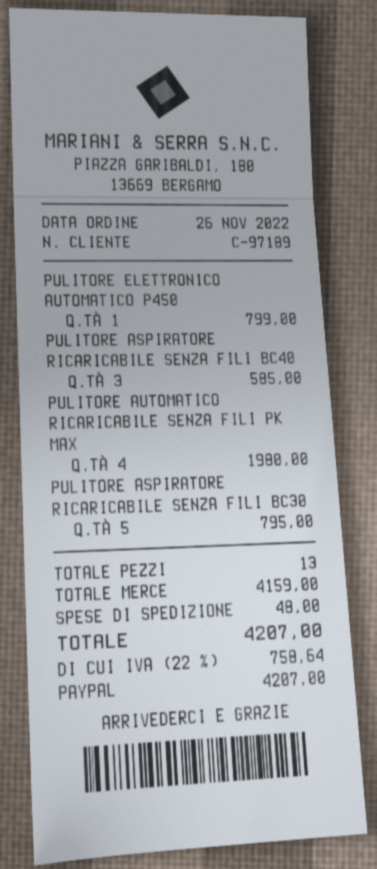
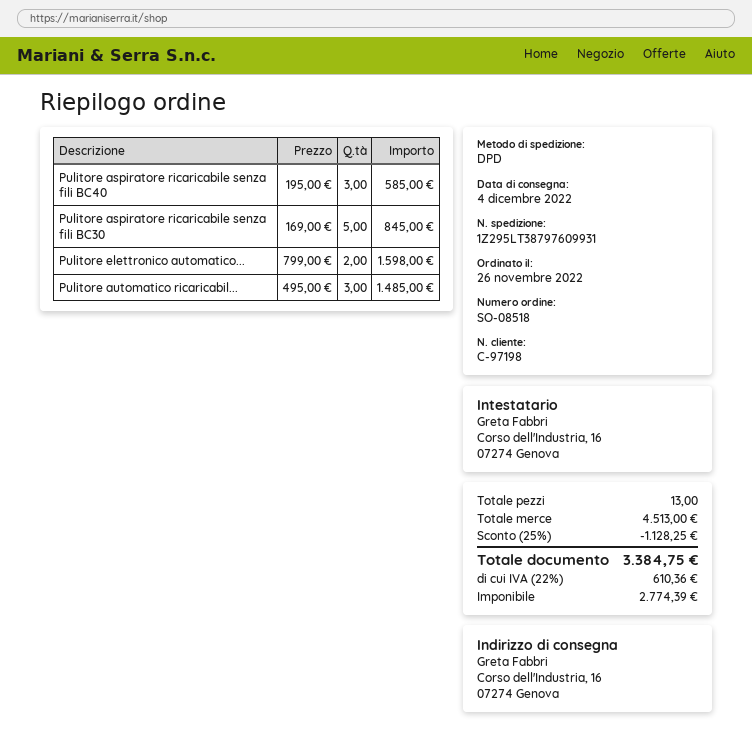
customer number: C-97189 -> C-97198
PULITORE ELETTRONICO AUTOMATICO P450: 1 for 799.00 -> 2 for 1598.00
PULITORE AUTOMATICO RICARICABILE SENZA FILI PK MAX: 4 for 1980.00 -> 3 for 1485.00
PULITORE ASPIRATORE RICARICABILE SENZA FILI BC30: 5 for 795.00 -> 5 for 845.00
subtotal: 4159.00 -> 4513.00
discount: none -> 25% = 1128.25
shipping: 48.00 -> none
tax: 22% = 758.64 -> 22% = 610.36
total: 4207.00 -> 3384.75

